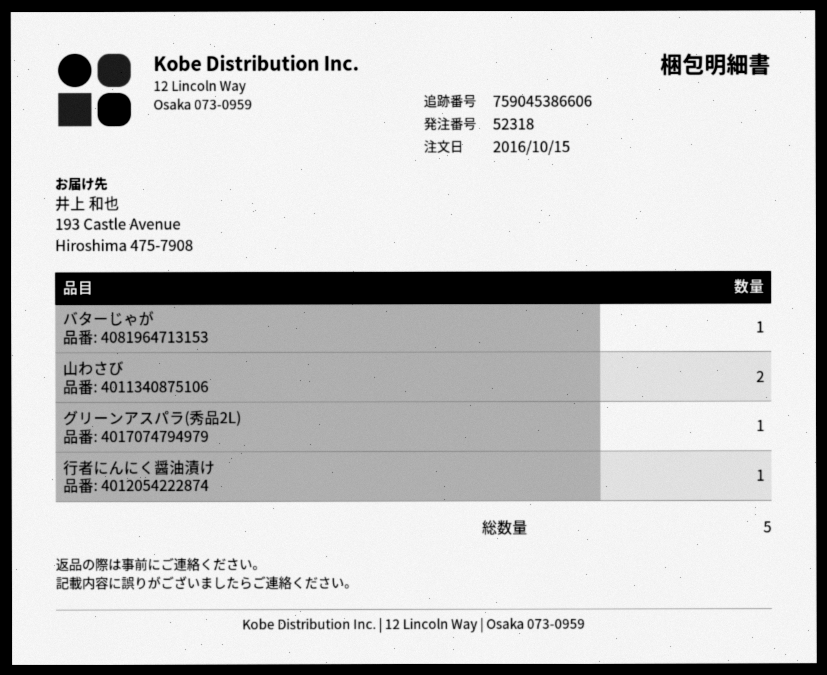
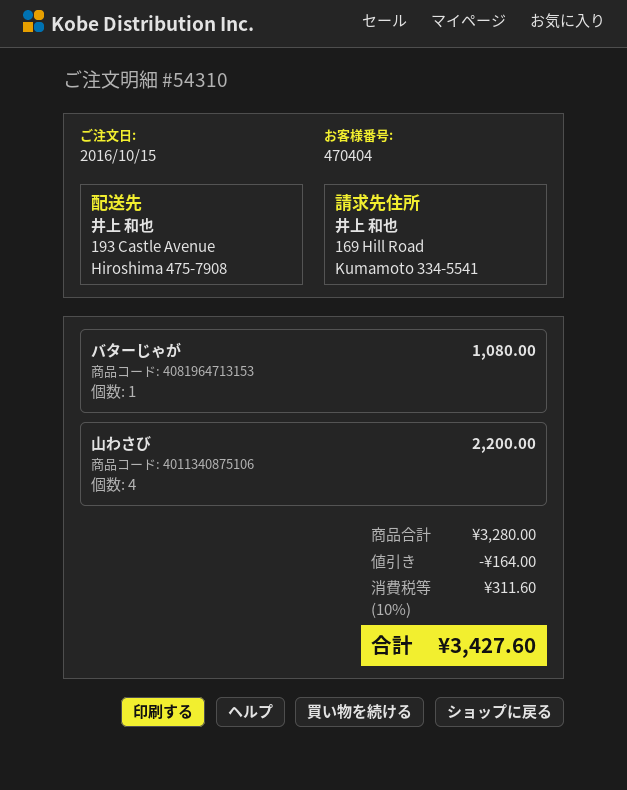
order number: 52318 -> 54310
山わさび: 2 -> 4
グリーンアスパラ(秀品2L): 1 -> none
行者にんにく醤油漬け: 1 -> none

